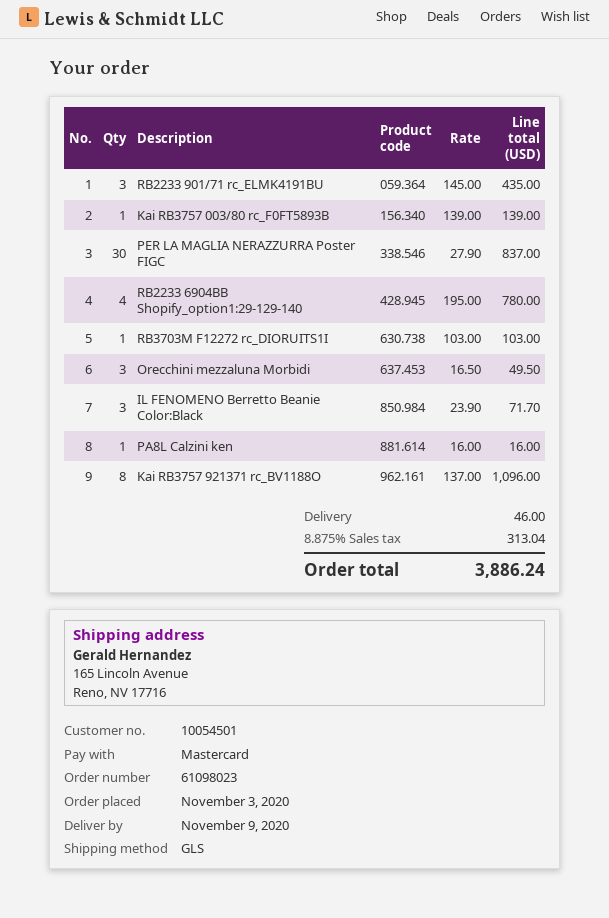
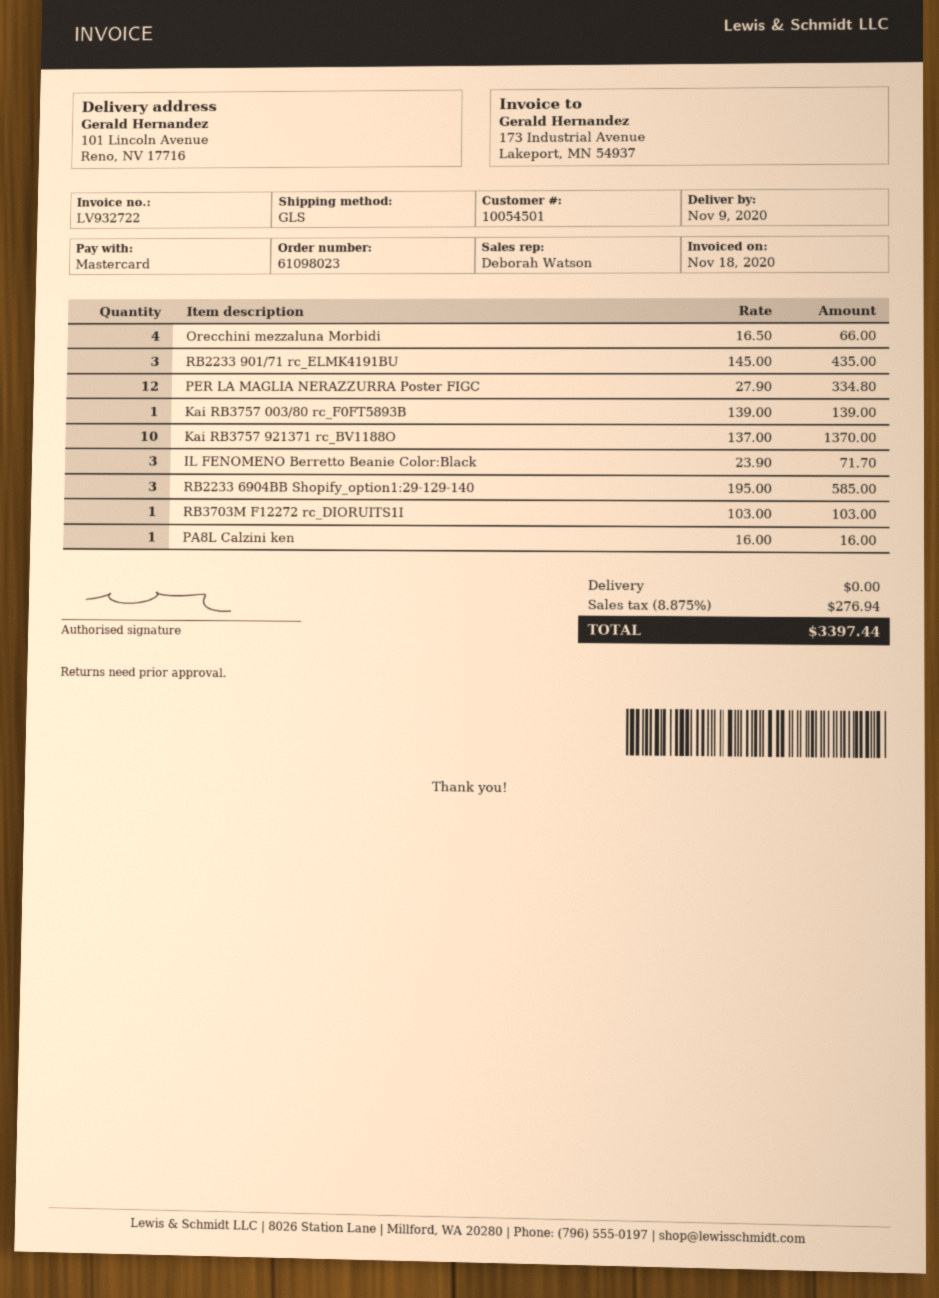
ship to: 165 Lincoln Avenue, Reno, NV 17716 -> 101 Lincoln Avenue, Reno, NV 17716
PER LA MAGLIA NERAZZURRA Poster FIGC: 30 x 27.90 = 837.00 -> 12 x 27.90 = 334.80
RB2233 6904BB Shopify_option1:29-129-140: 4 x 195.00 = 780.00 -> 3 x 195.00 = 585.00
Orecchini mezzaluna Morbidi: 3 x 16.50 = 49.50 -> 4 x 16.50 = 66.00
Kai RB3757 921371 rc_BV1188O: 8 x 137.00 = 1096.00 -> 10 x 137.00 = 1370.00
shipping: 46.00 -> 0.00
tax: 8.875% = 313.04 -> 8.875% = 276.94
total: 3886.24 -> 3397.44

